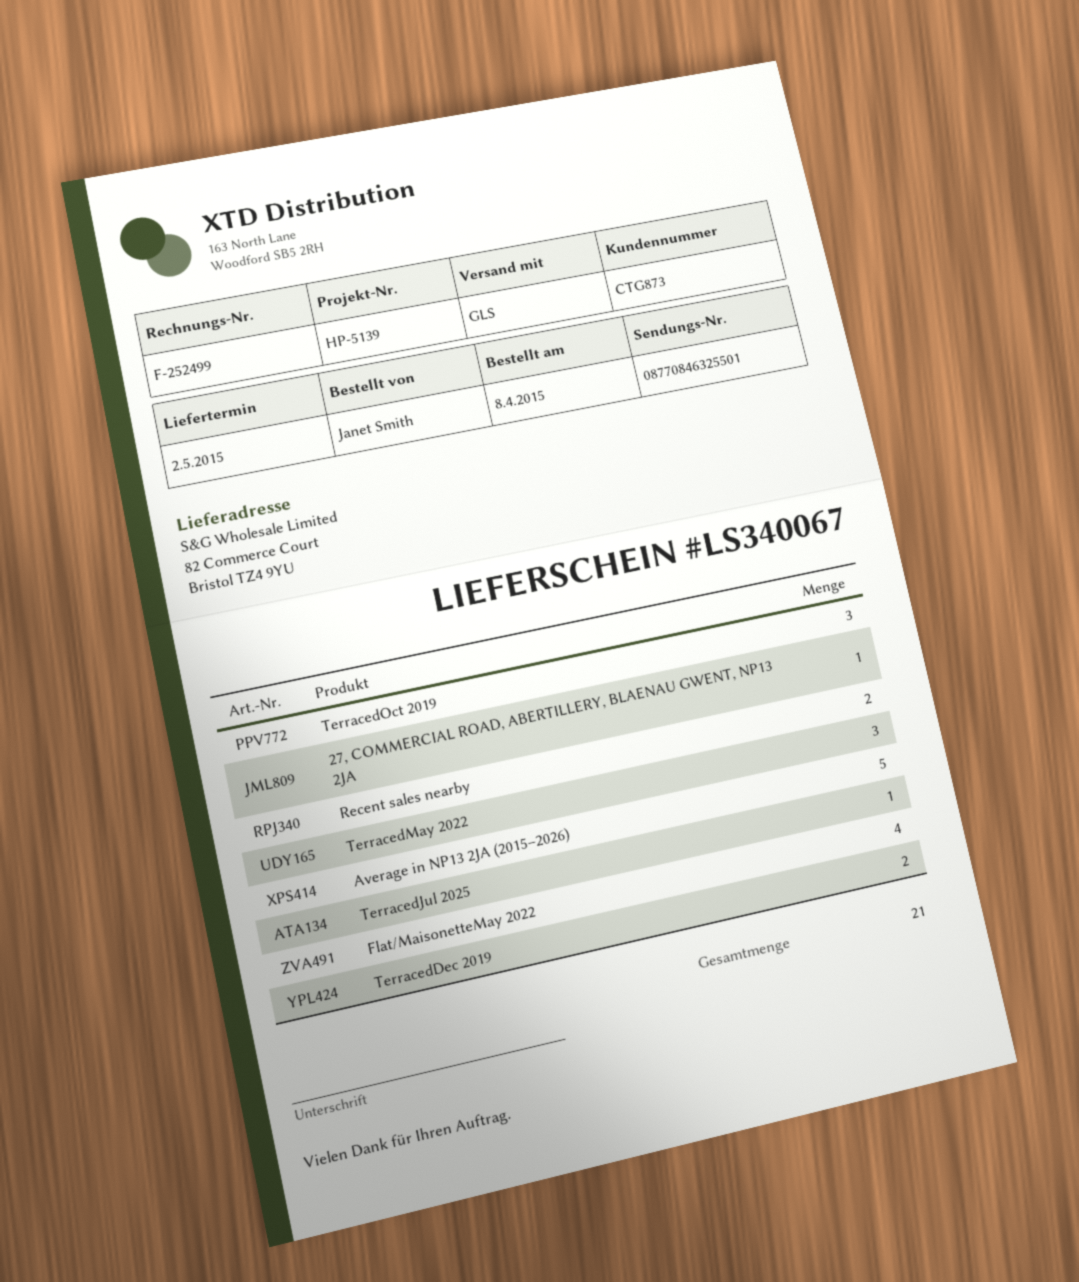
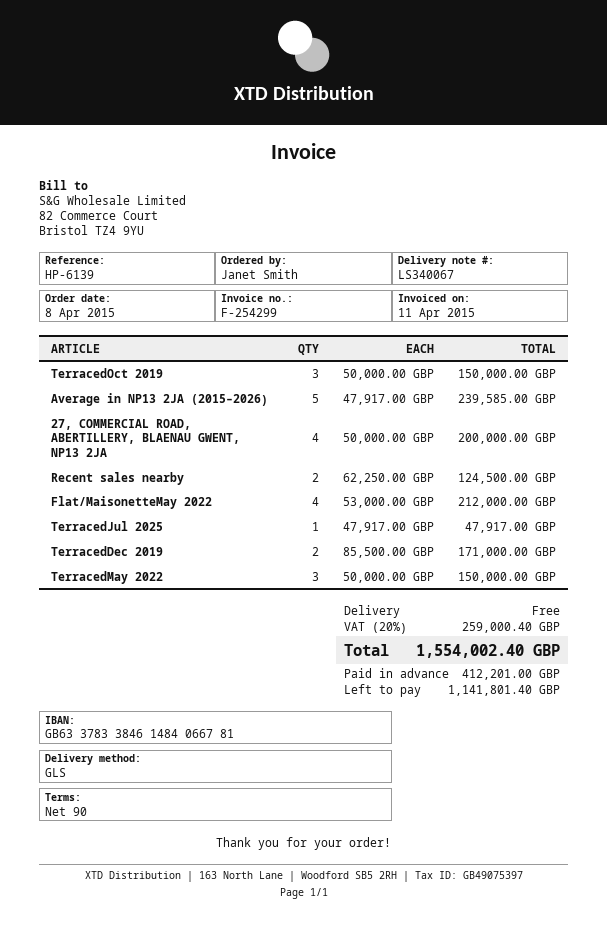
invoice number: F-252499 -> F-254299
reference: HP-5139 -> HP-6139
27, COMMERCIAL ROAD, ABERTILLERY, BLAENAU GWENT, NP13 2JA: 1 -> 4

